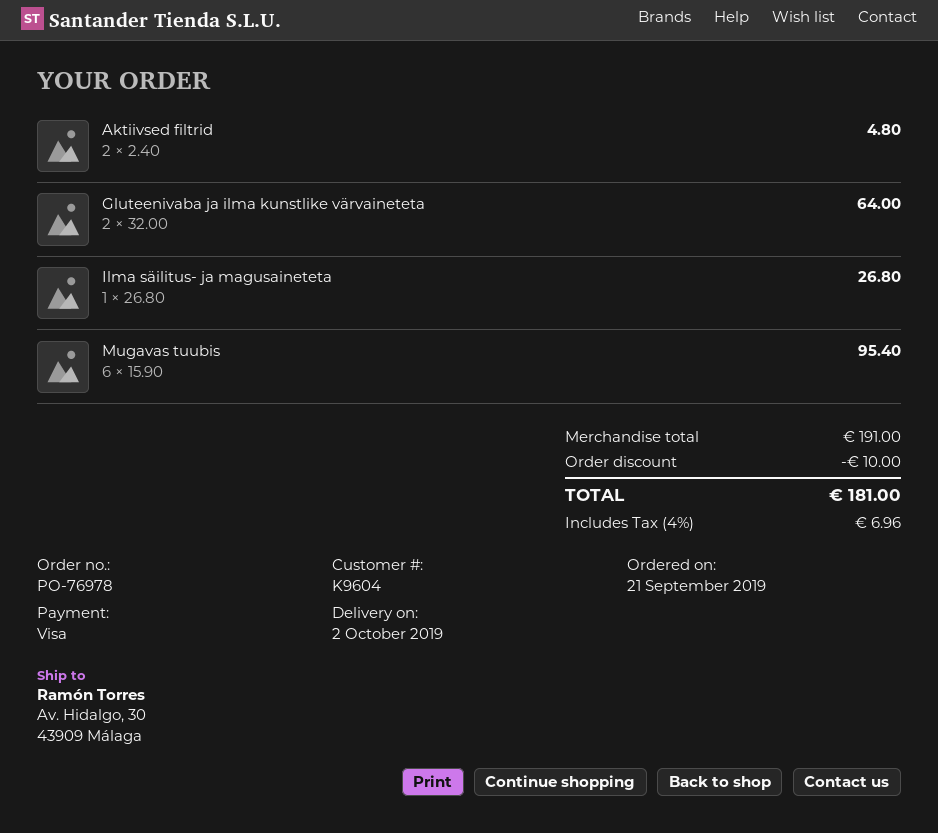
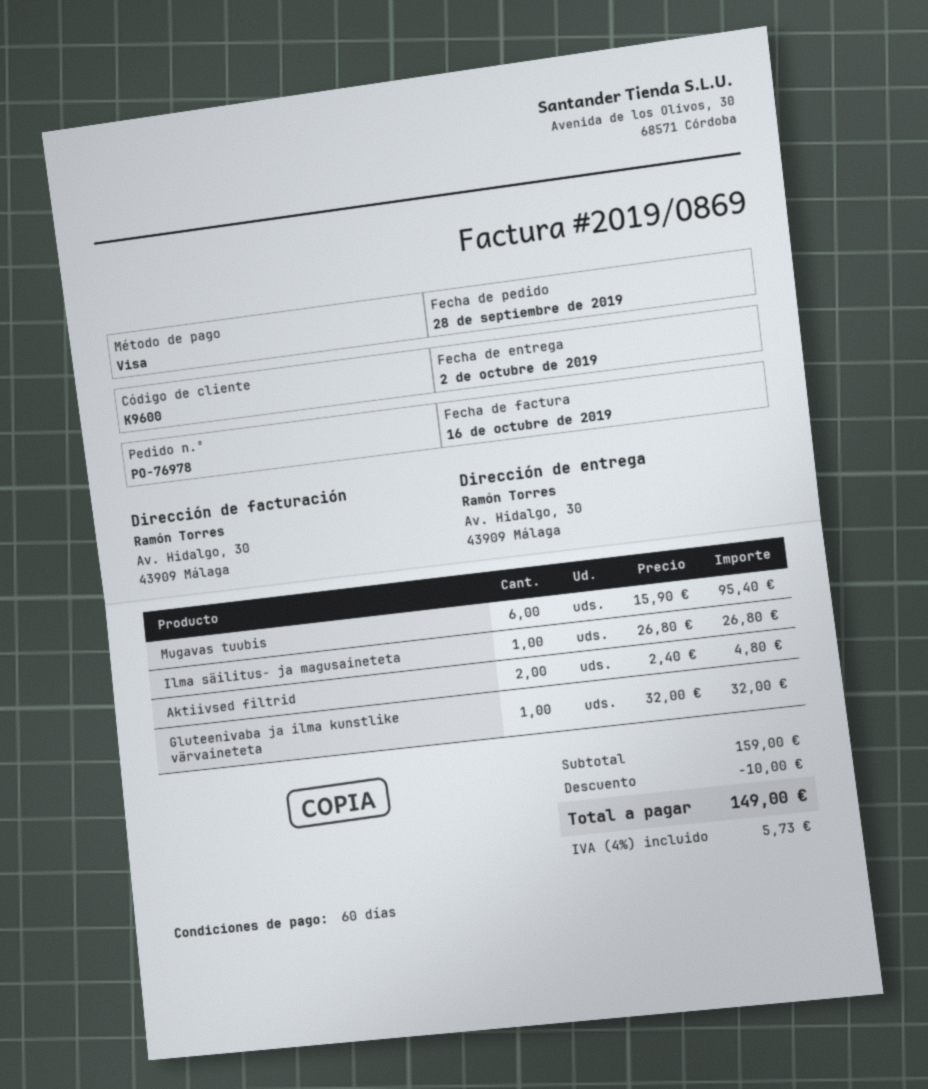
order date: 2019-09-21 -> 2019-09-28
customer number: K9604 -> K9600
Gluteenivaba ja ilma kunstlike värvaineteta: 2 x 32.00 = 64.00 -> 1 x 32.00 = 32.00
subtotal: 191.00 -> 159.00
tax: 4% = 6.96 -> 4% = 5.73
total: 181.00 -> 149.00

